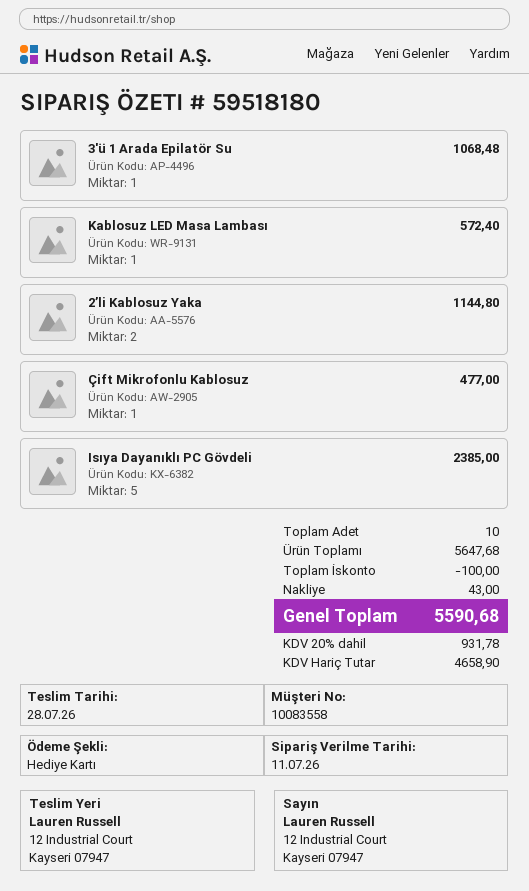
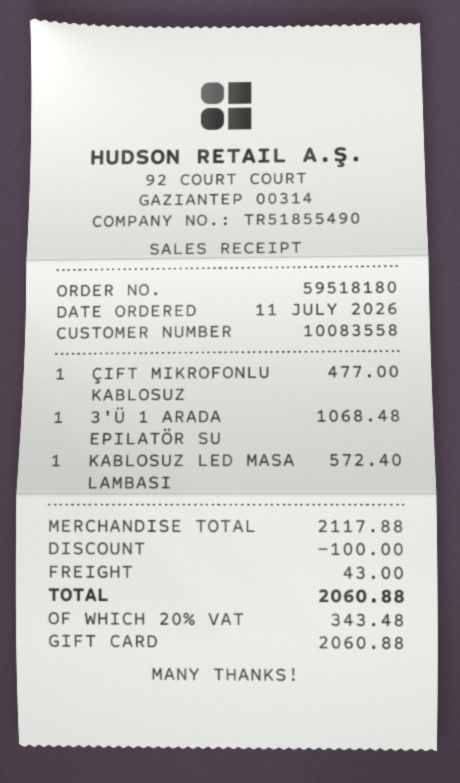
2’li Kablosuz Yaka: 2 for 1144.80 -> none
Isıya Dayanıklı PC Gövdeli: 5 for 2385.00 -> none
subtotal: 5647.68 -> 2117.88
tax: 20% = 931.78 -> 20% = 343.48
total: 5590.68 -> 2060.88

